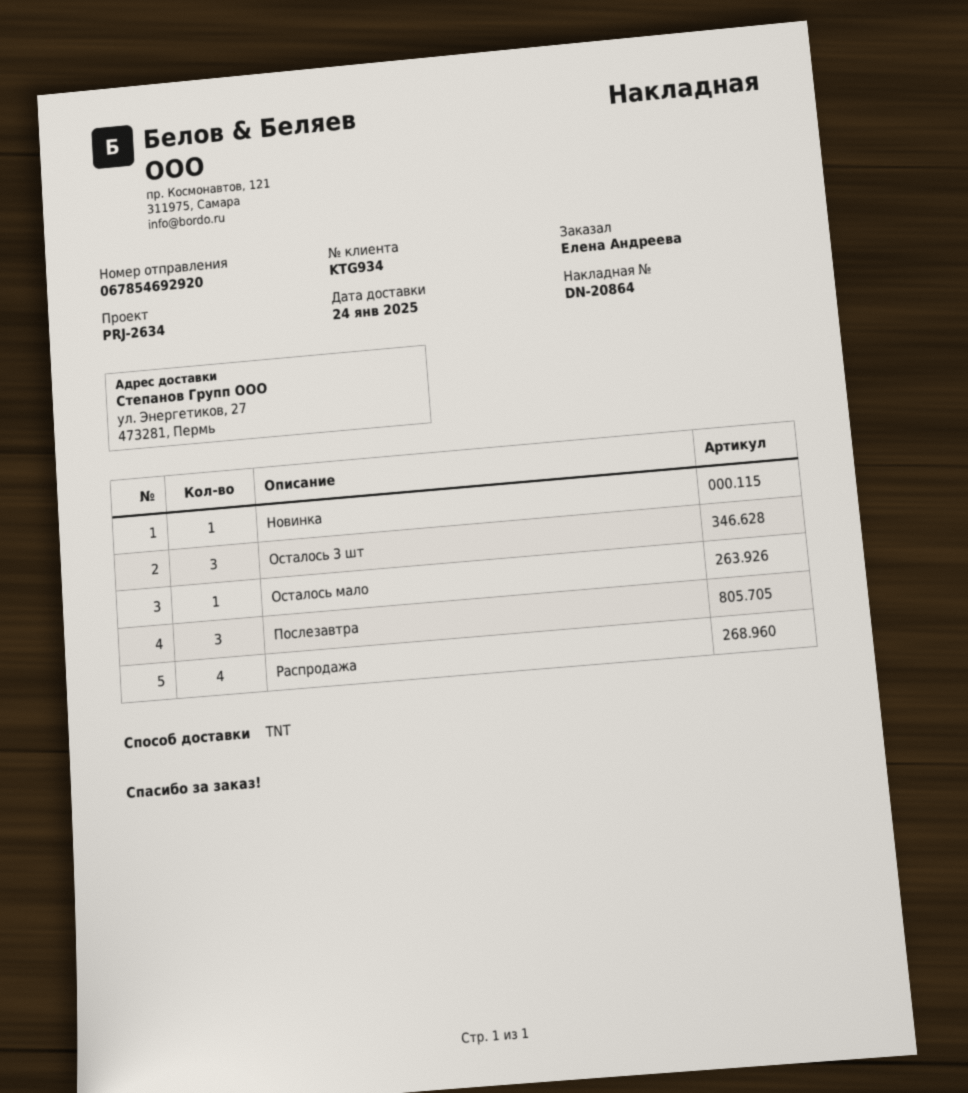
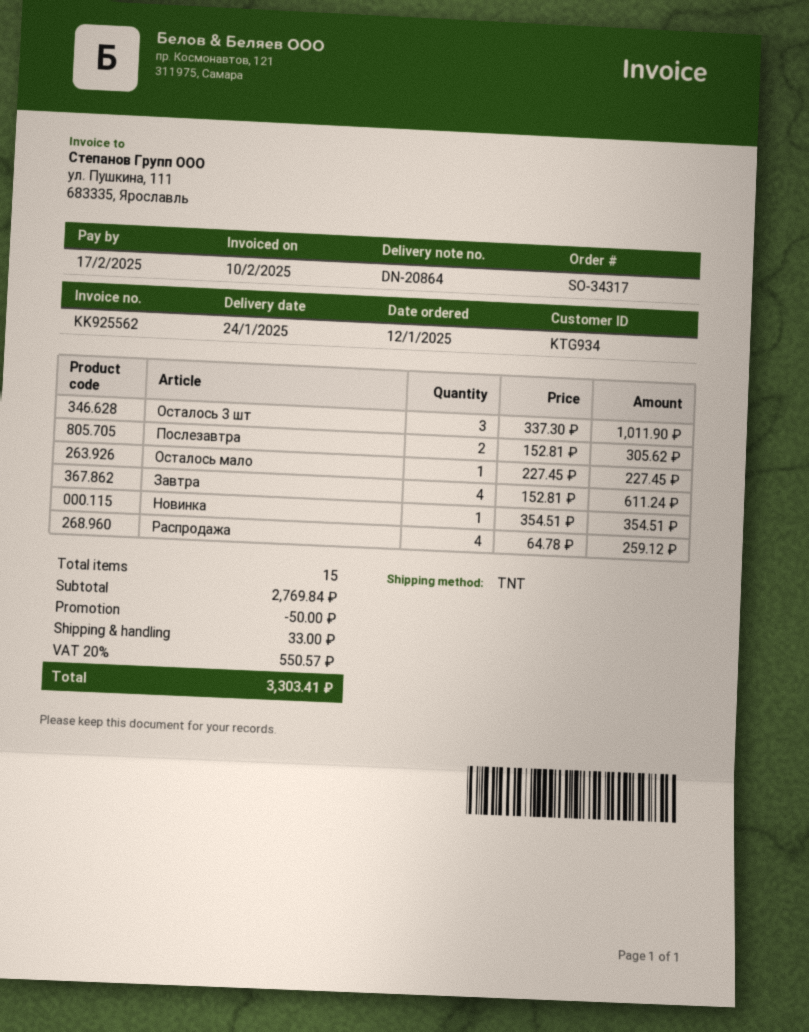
Послезавтра: 3 -> 2
Завтра: none -> 4

